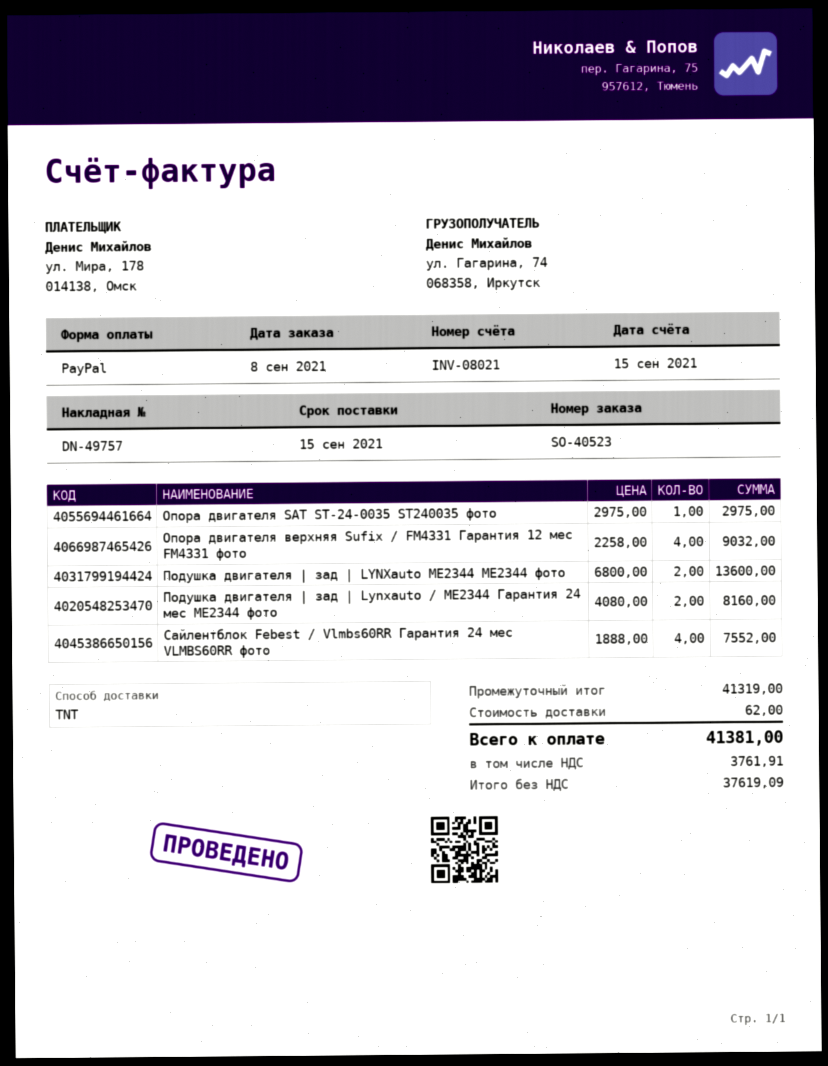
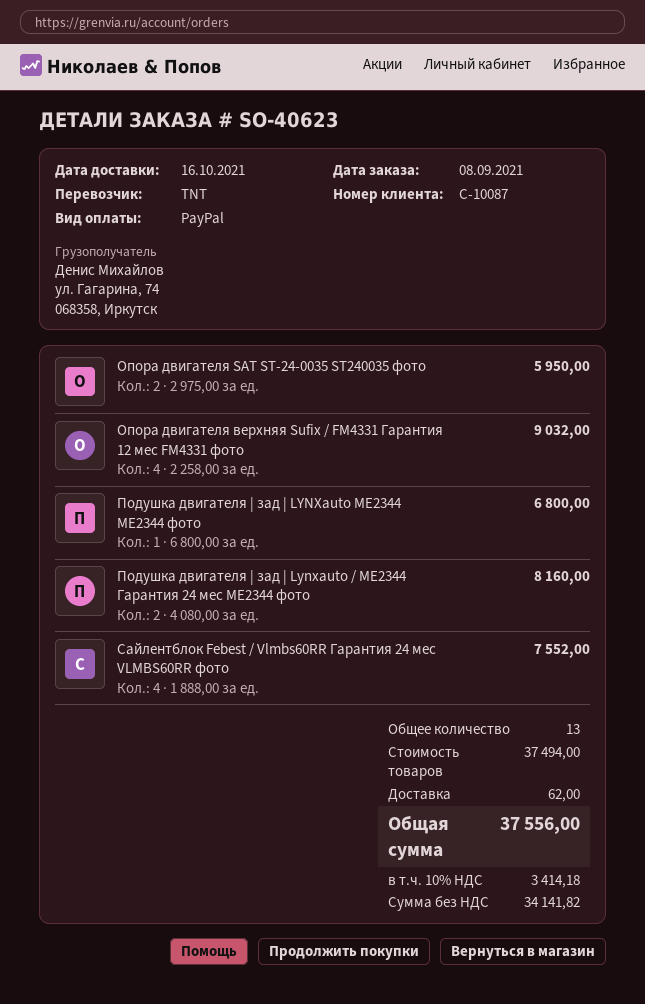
order number: SO-40523 -> SO-40623
delivery date: 2021-09-15 -> 2021-10-16
Опора двигателя SAT ST-24-0035 ST240035 фото: 1 x 2975.00 = 2975.00 -> 2 x 2975.00 = 5950.00
Подушка двигателя | зад | LYNXauto ME2344 ME2344 фото: 2 x 6800.00 = 13600.00 -> 1 x 6800.00 = 6800.00
subtotal: 41319.00 -> 37494.00
net: 37619.09 -> 34141.82
tax: 3761.91 -> 3414.18
total: 41381.00 -> 37556.00

